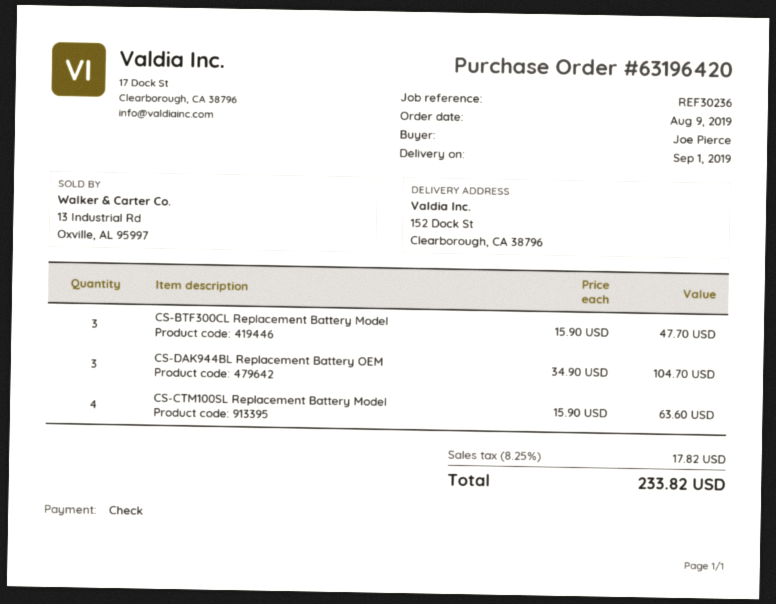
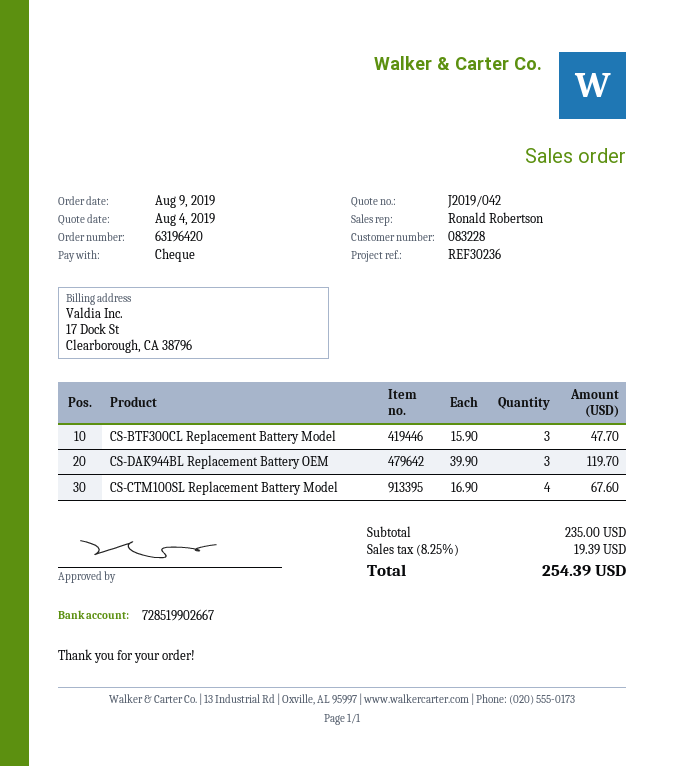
CS-DAK944BL Replacement Battery OEM: 3 x 34.90 = 104.70 -> 3 x 39.90 = 119.70
CS-CTM100SL Replacement Battery Model: 4 x 15.90 = 63.60 -> 4 x 16.90 = 67.60
tax: 8.25% = 17.82 -> 8.25% = 19.39
total: 233.82 -> 254.39

